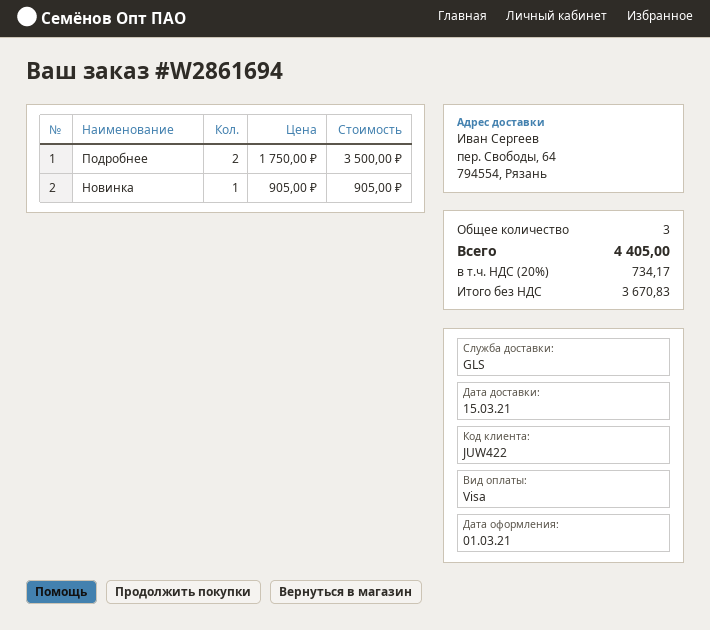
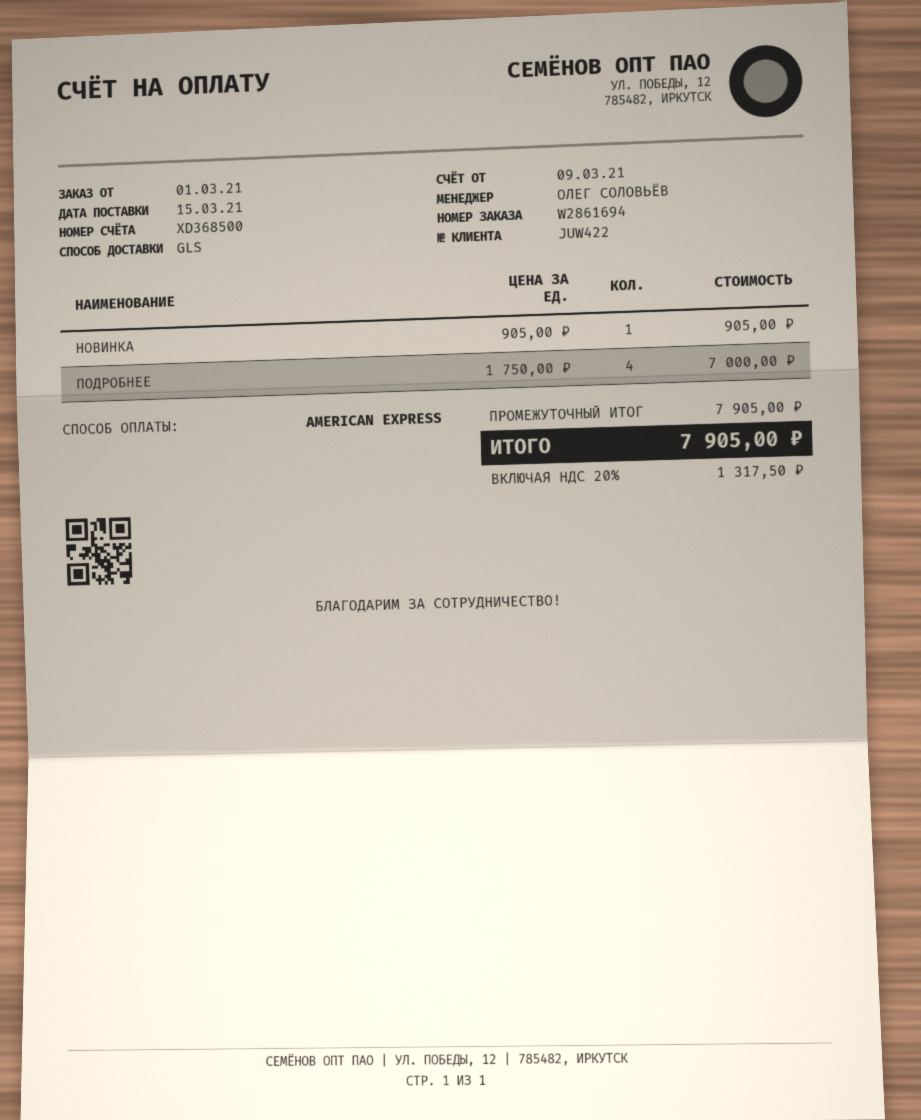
payment method: Visa -> American Express
Подробнее: 2 x 1750.00 = 3500.00 -> 4 x 1750.00 = 7000.00
tax: 20% = 734.17 -> 20% = 1317.50
total: 4405.00 -> 7905.00

